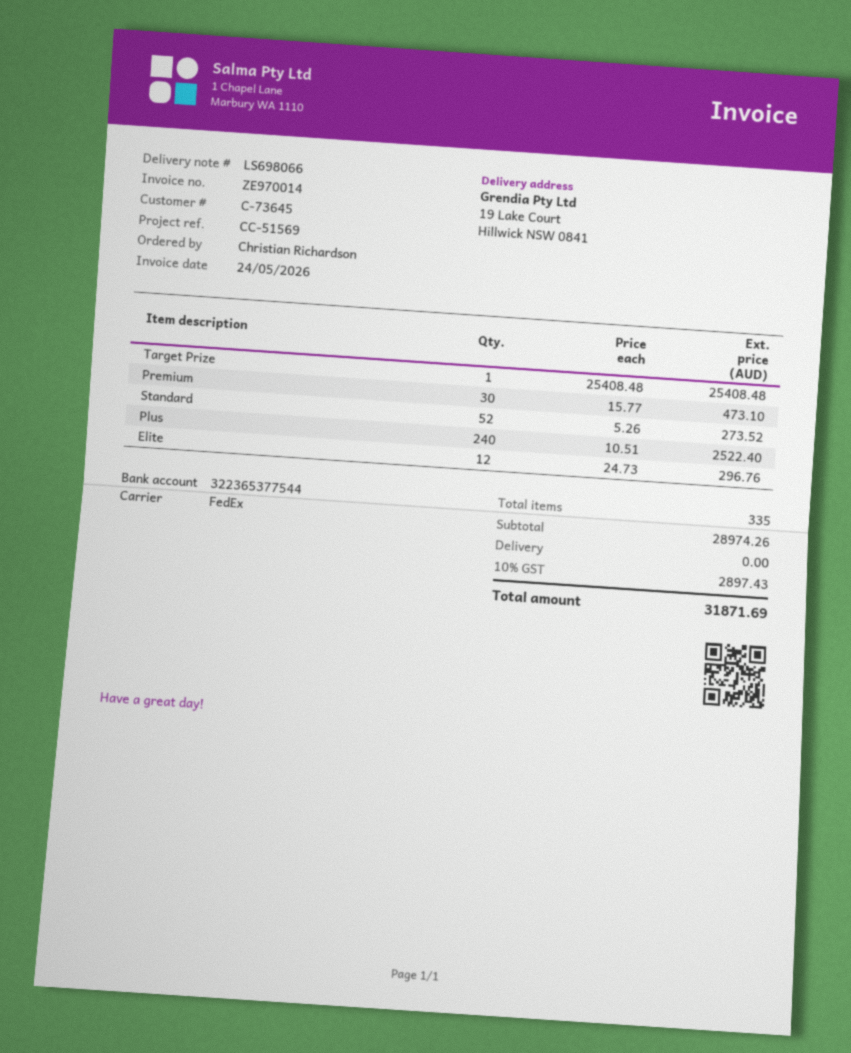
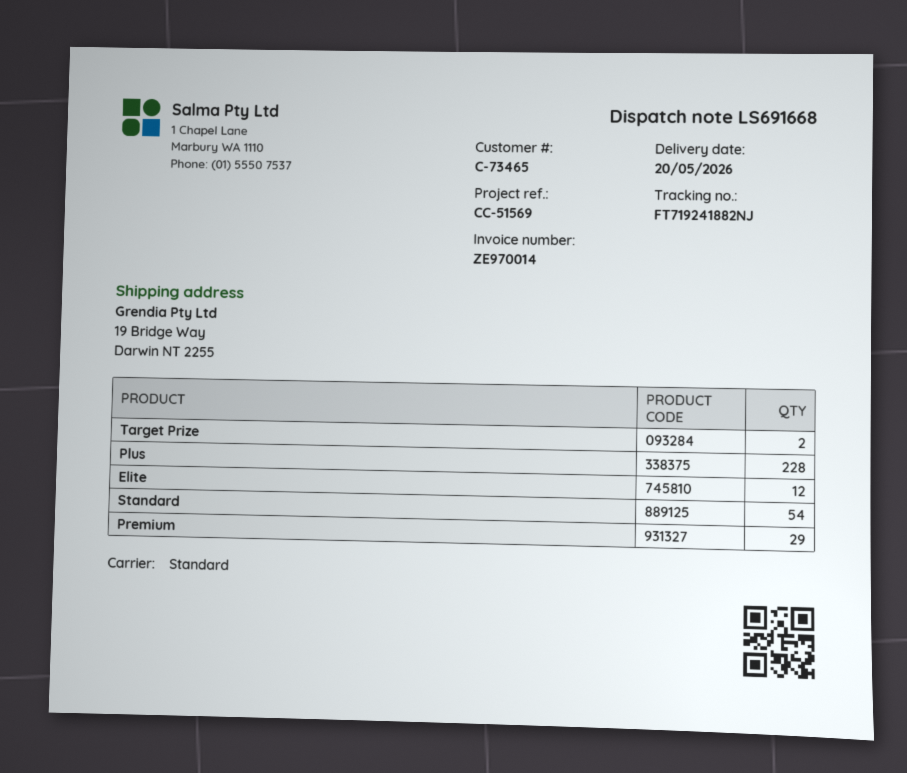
delivery note number: LS698066 -> LS691668
customer number: C-73645 -> C-73465
shipping method: FedEx -> standard
ship to: 19 Lake Court, Hillwick NSW 0841 -> 19 Bridge Way, Darwin NT 2255
Target Prize: 1 -> 2
Premium: 30 -> 29
Standard: 52 -> 54
Plus: 240 -> 228

